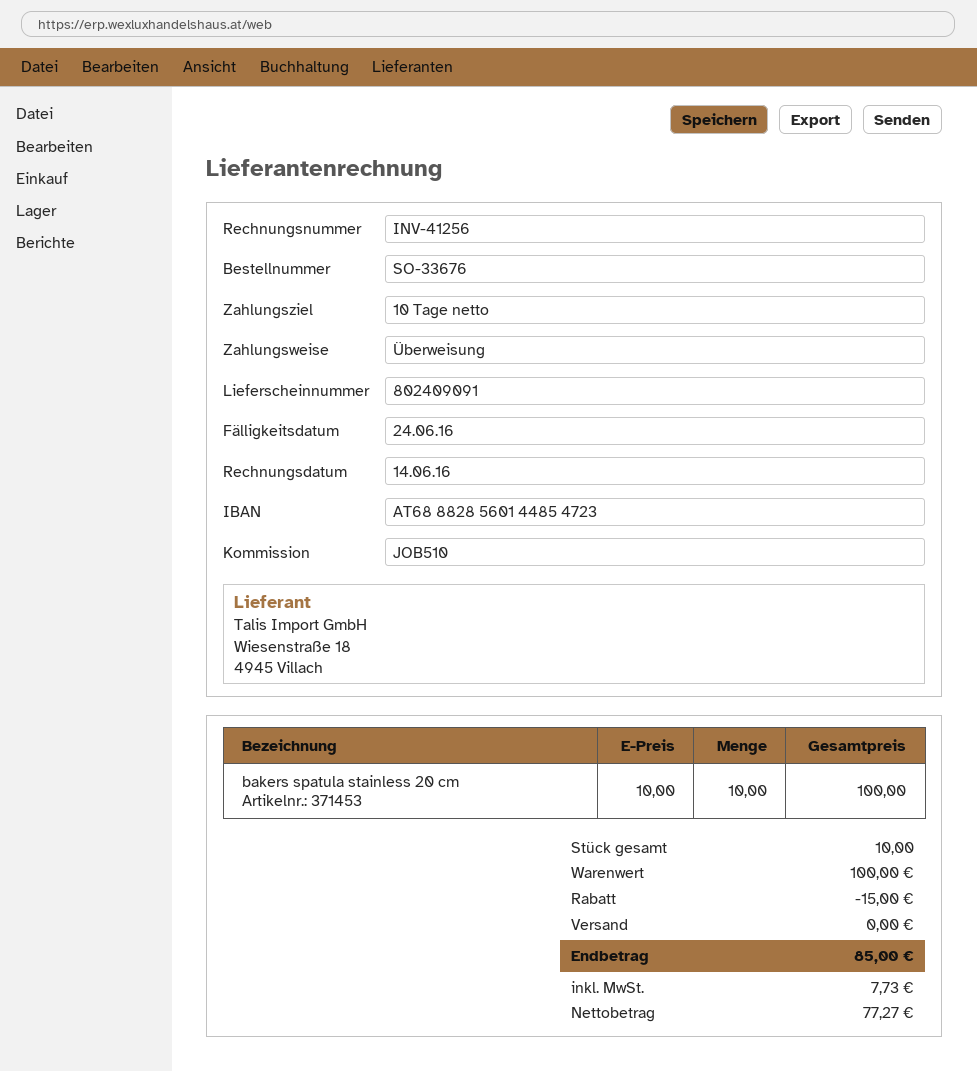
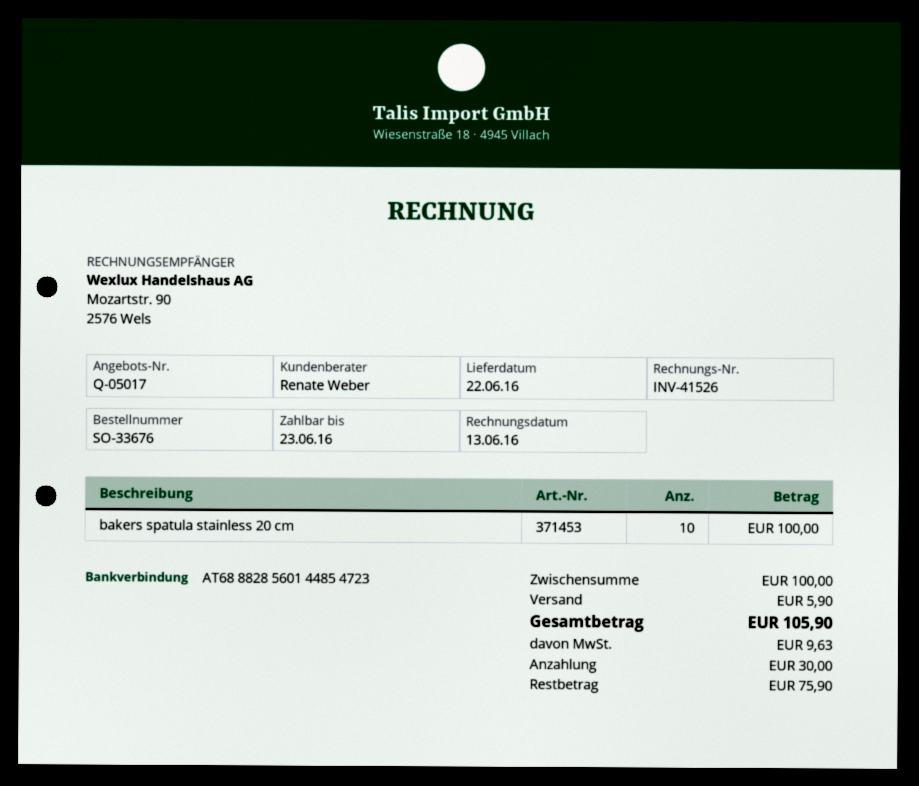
invoice number: INV-41256 -> INV-41526
invoice date: 2016-06-14 -> 2016-06-13
due date: 2016-06-24 -> 2016-06-23
discount: 15.00 -> none
shipping: 0.00 -> 5.90
tax: 7.73 -> 9.63
total: 85.00 -> 105.90

